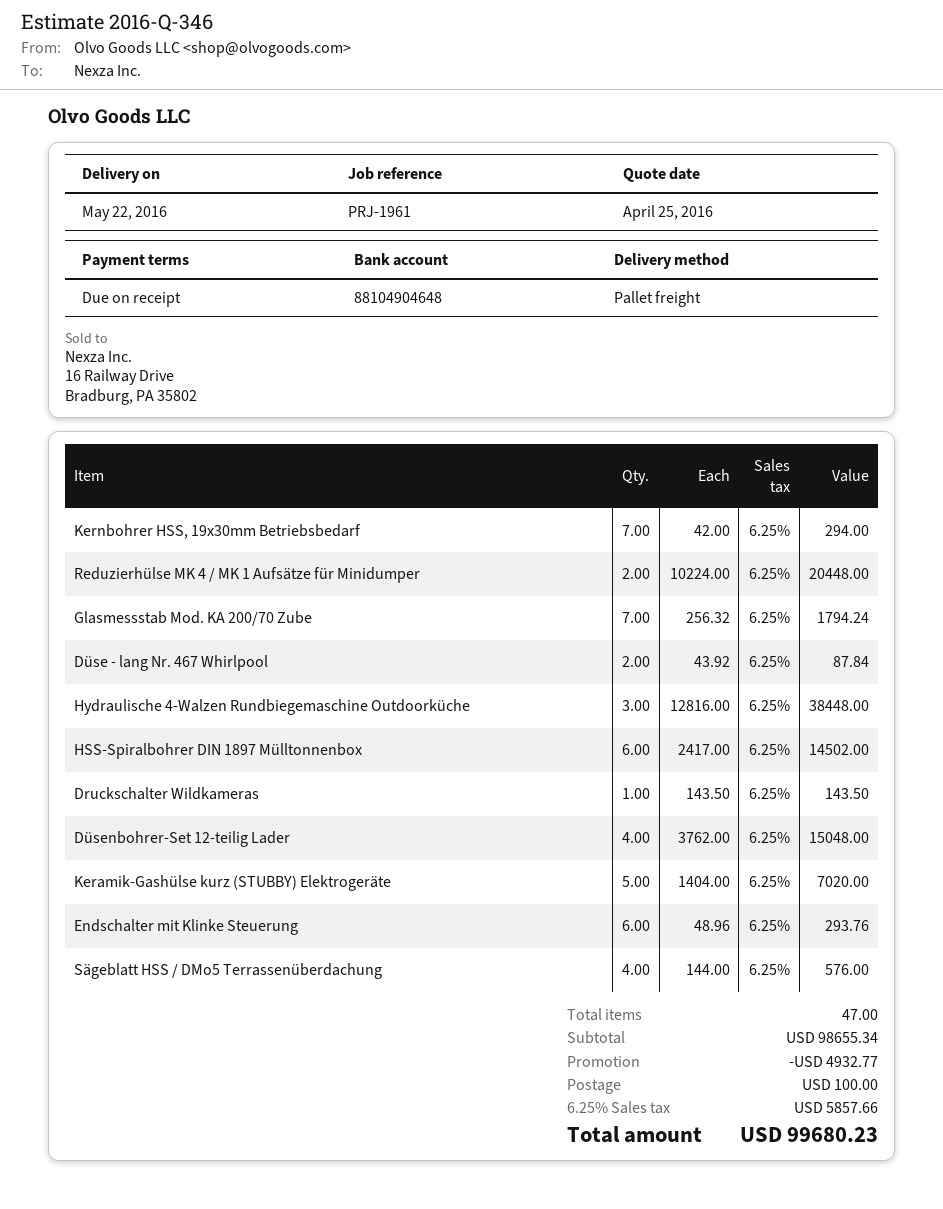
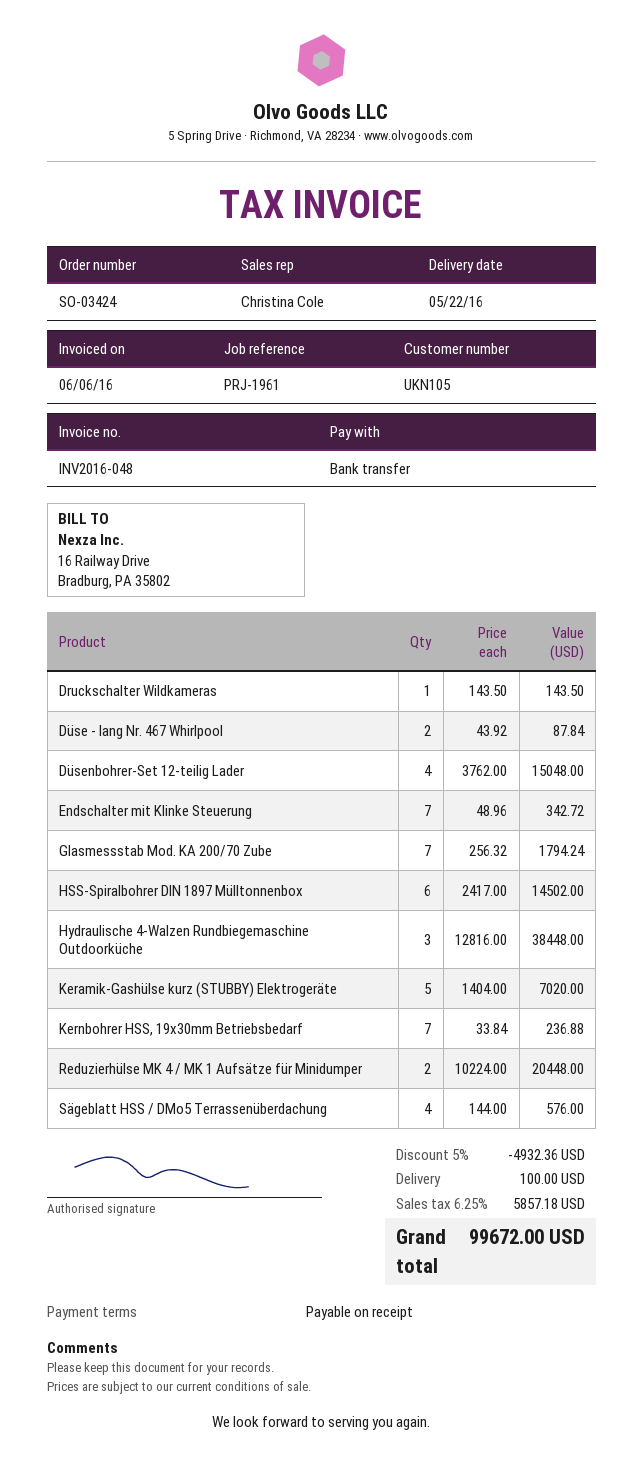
Kernbohrer HSS, 19x30mm Betriebsbedarf: 7 x 42.00 = 294.00 -> 7 x 33.84 = 236.88
Endschalter mit Klinke Steuerung: 6 x 48.96 = 293.76 -> 7 x 48.96 = 342.72
discount: 4932.77 -> 4932.36
tax: 6.25% = 5857.66 -> 6.25% = 5857.18
total: 99680.23 -> 99672.00

